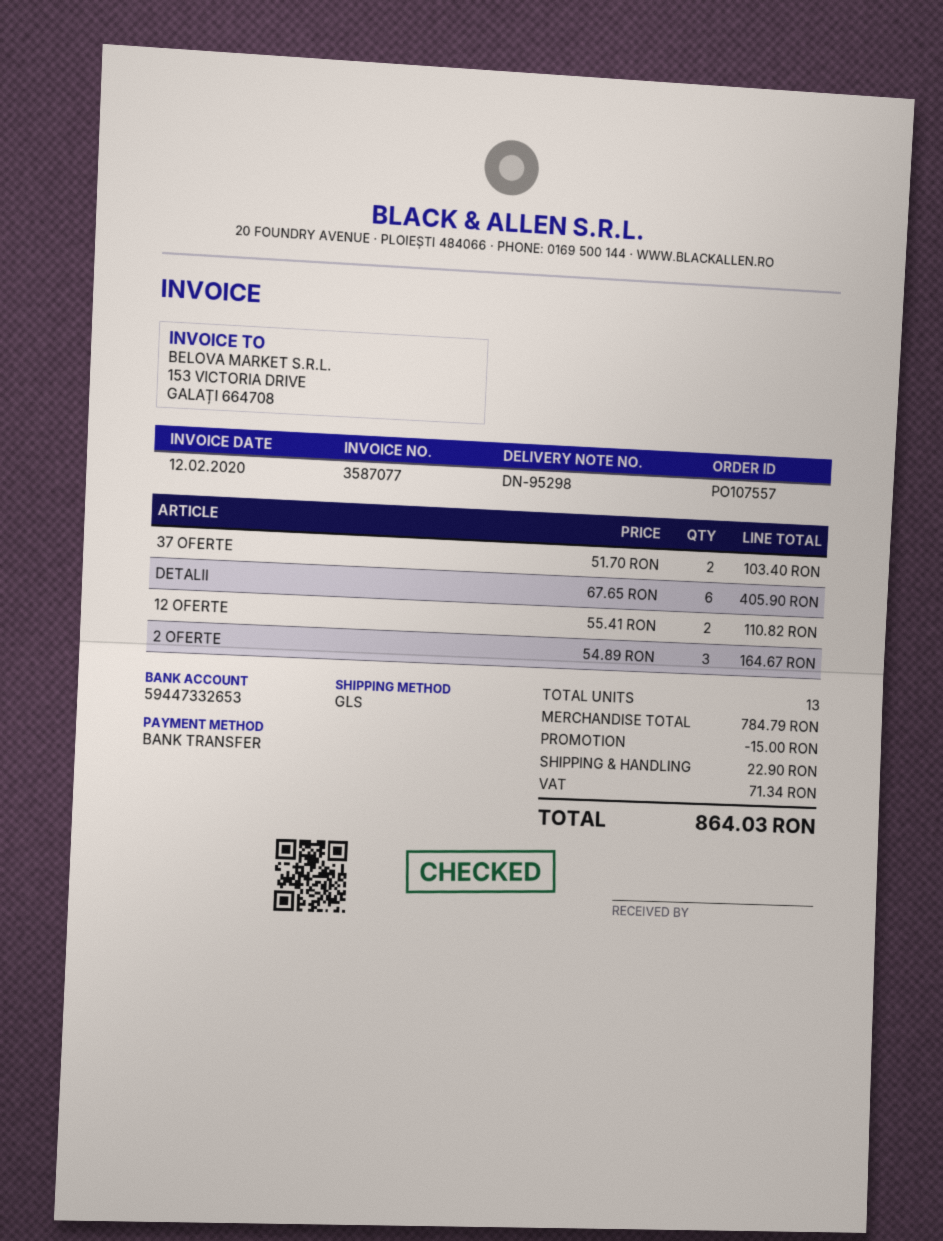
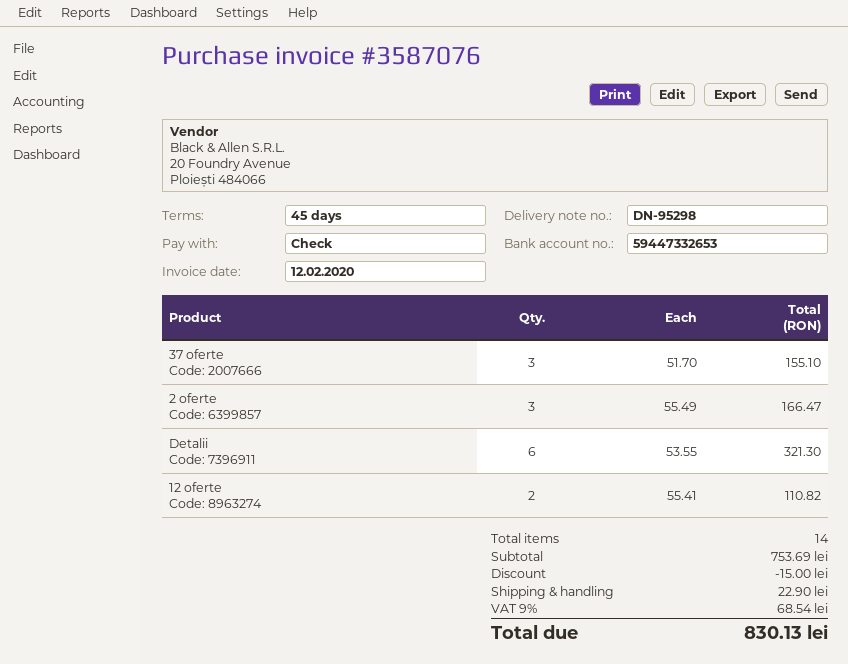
invoice number: 3587077 -> 3587076
payment method: bank transfer -> cheque
37 OFERTE: 2 x 51.70 = 103.40 -> 3 x 51.70 = 155.10
DETALII: 6 x 67.65 = 405.90 -> 6 x 53.55 = 321.30
2 OFERTE: 3 x 54.89 = 164.67 -> 3 x 55.49 = 166.47
total quantity: 13 -> 14
subtotal: 784.79 -> 753.69
tax: 71.34 -> 68.54
total: 864.03 -> 830.13

